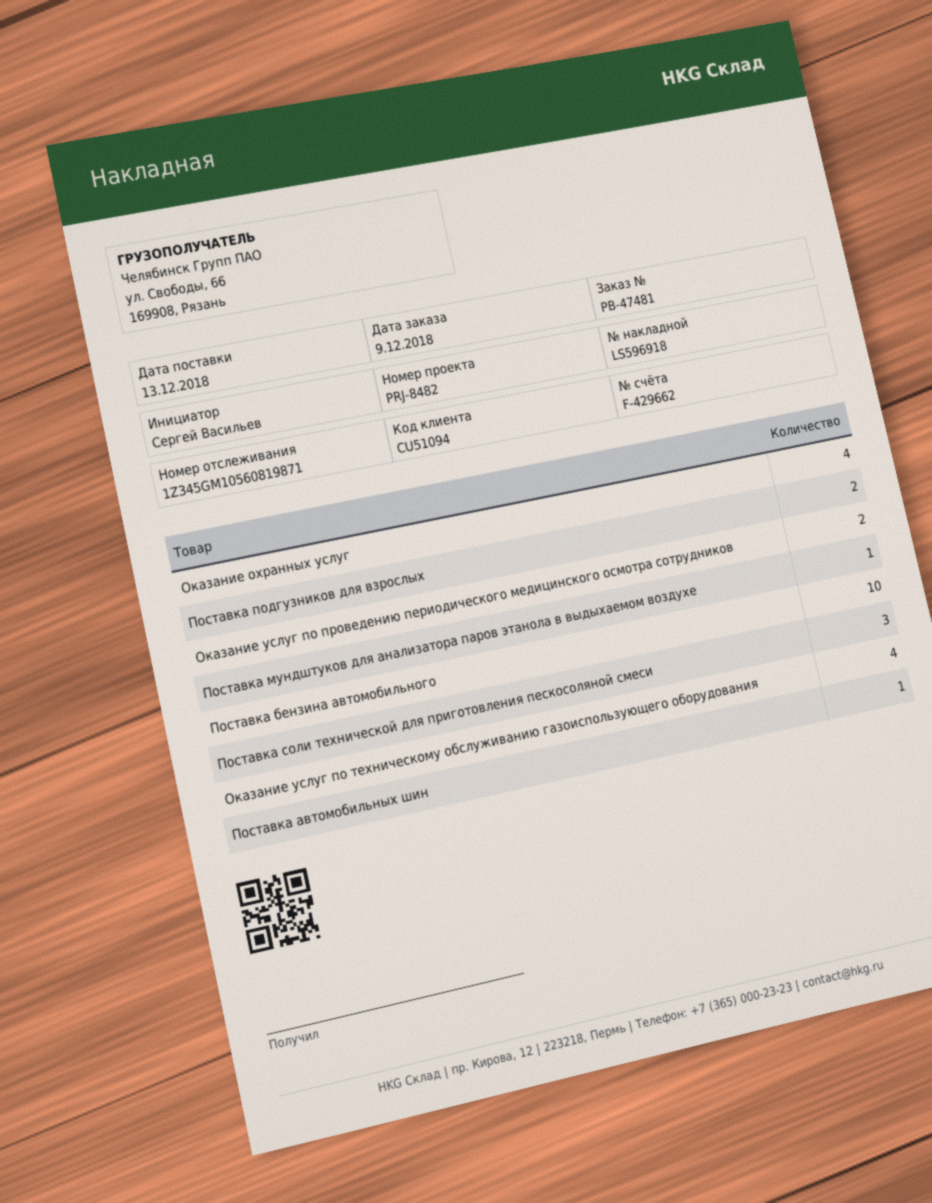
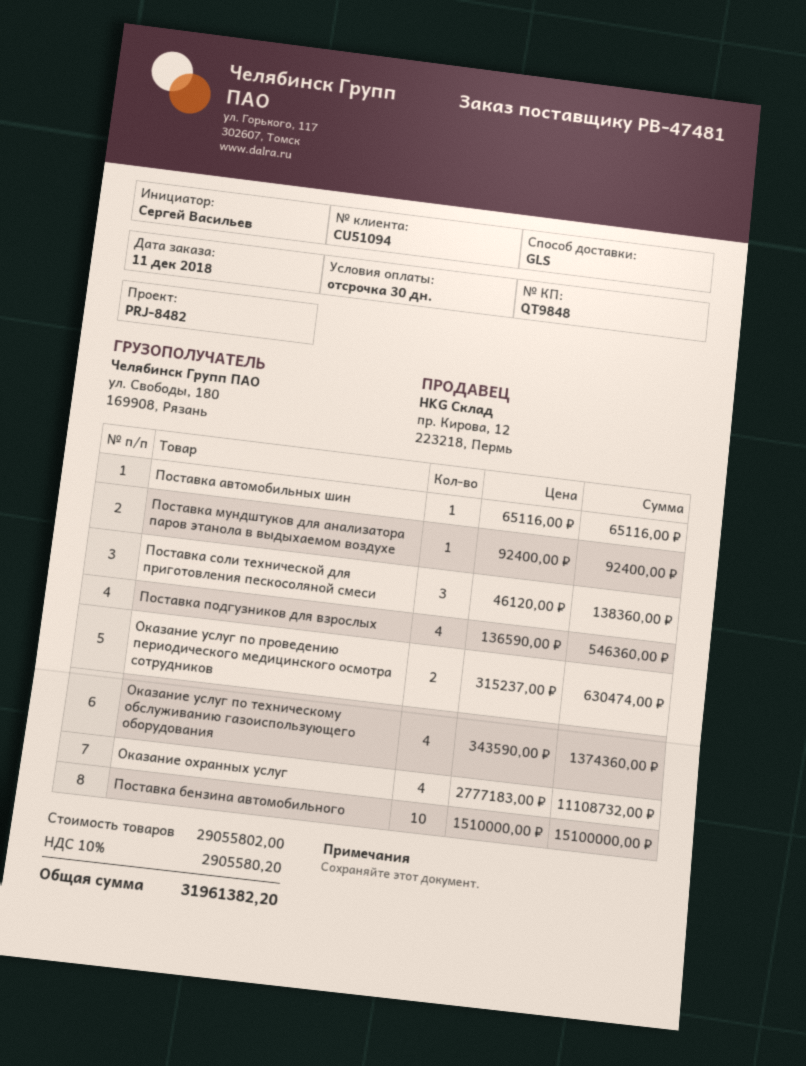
order date: 2018-12-09 -> 2018-12-11
ship to: ул. Свободы, 66, 169908, Рязань -> ул. Свободы, 180, 169908, Рязань
Поставка подгузников для взрослых: 2 -> 4

